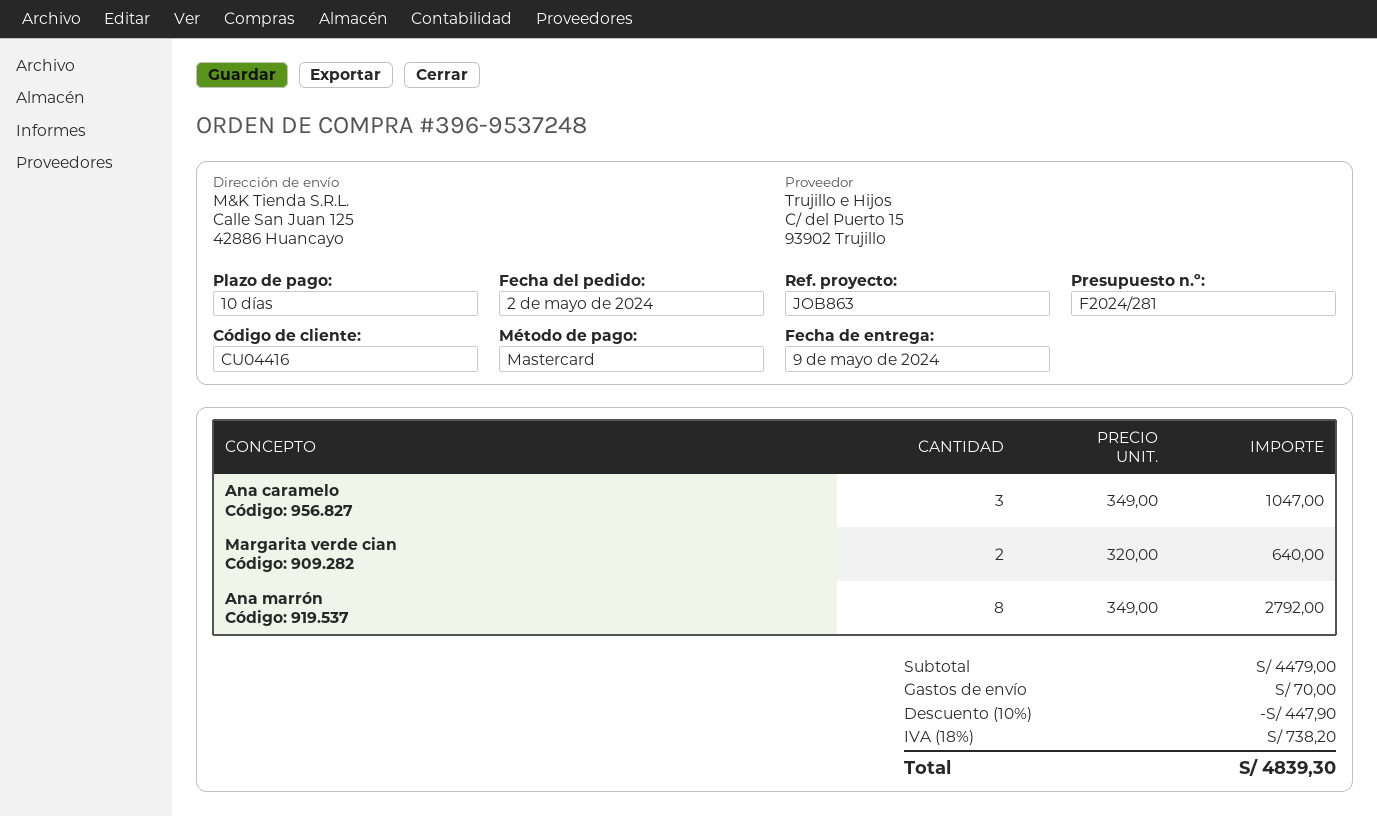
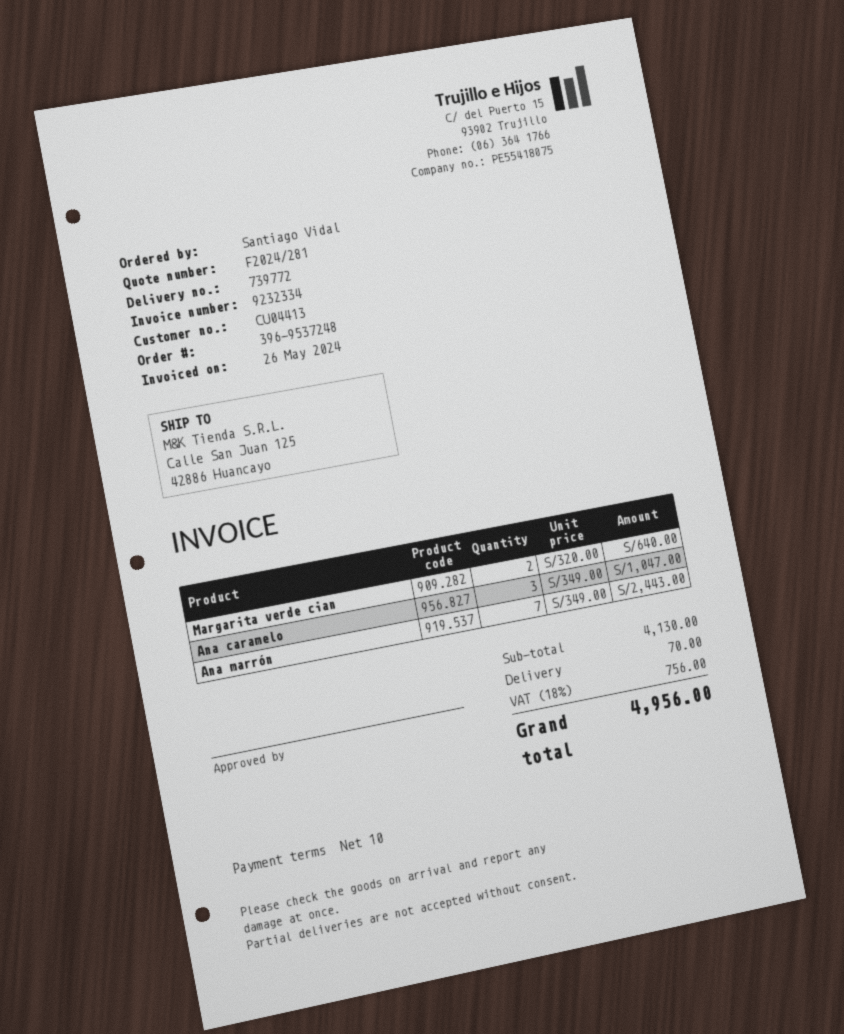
customer number: CU04416 -> CU04413
Ana marrón: 8 x 349.00 = 2792.00 -> 7 x 349.00 = 2443.00
subtotal: 4479.00 -> 4130.00
discount: 10% = 447.90 -> none
tax: 18% = 738.20 -> 18% = 756.00
total: 4839.30 -> 4956.00

